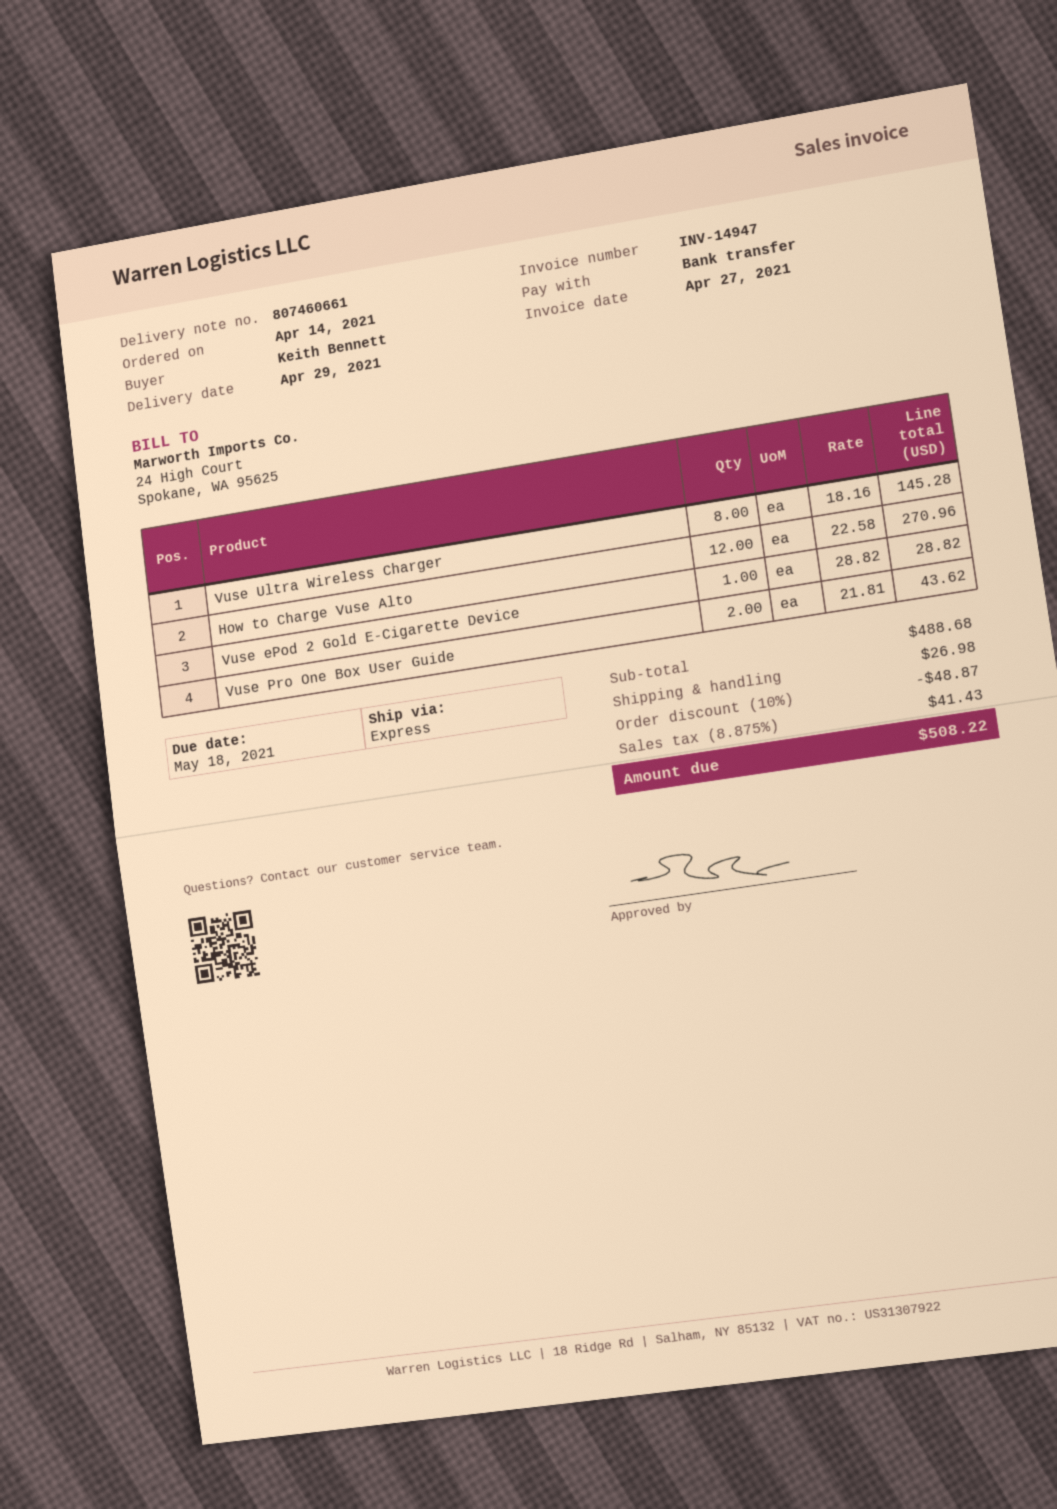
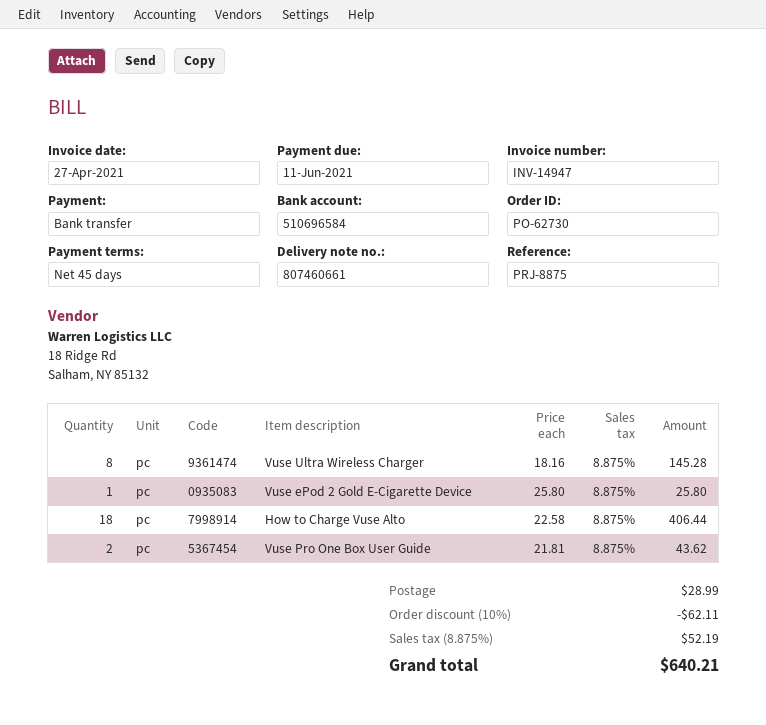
due date: 2021-05-18 -> 2021-06-11
How to Charge Vuse Alto: 12 x 22.58 = 270.96 -> 18 x 22.58 = 406.44
Vuse ePod 2 Gold E-Cigarette Device: 1 x 28.82 = 28.82 -> 1 x 25.80 = 25.80
discount: 10% = 48.87 -> 10% = 62.11
shipping: 26.98 -> 28.99
tax: 8.875% = 41.43 -> 8.875% = 52.19
total: 508.22 -> 640.21

